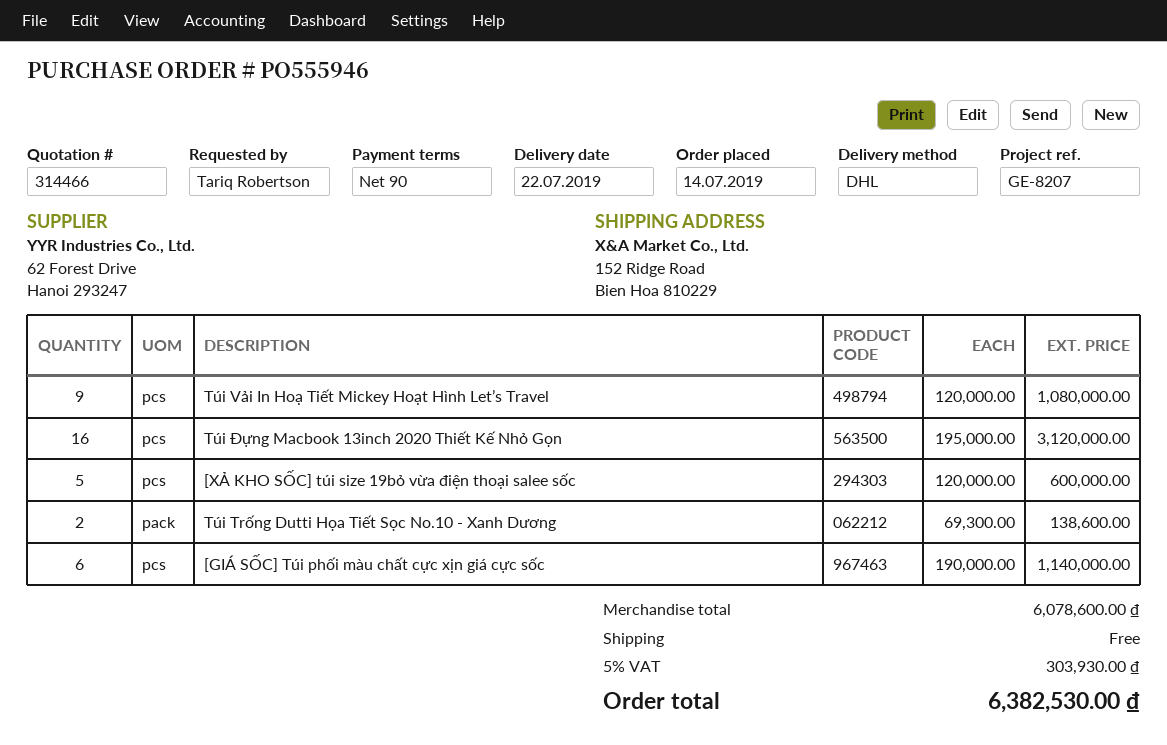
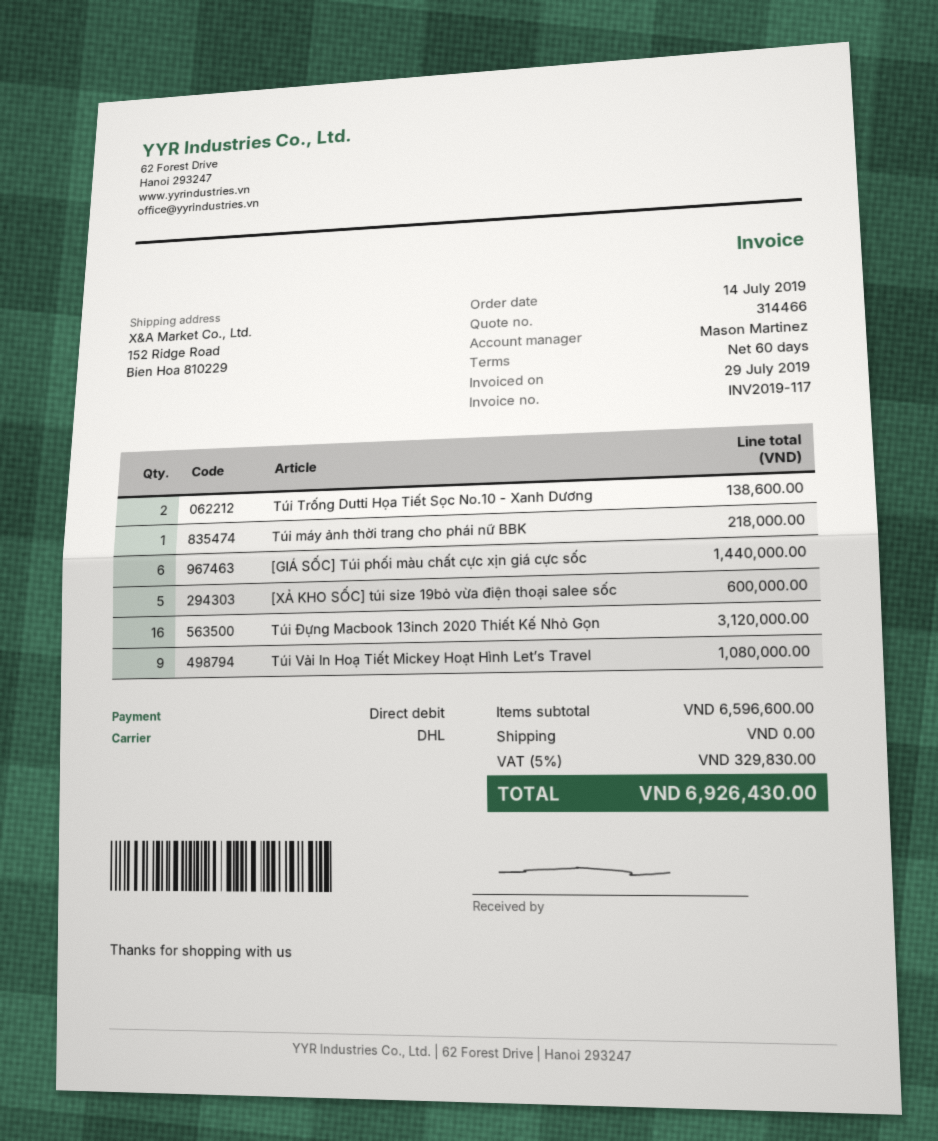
payment terms: 90 days -> 60 days
[GIÁ SỐC] Túi phối màu chất cực xịn giá cực sốc: 6 for 1140000.00 -> 6 for 1440000.00
Túi máy ảnh thời trang cho phái nữ BBK: none -> 1 for 218000.00
subtotal: 6078600.00 -> 6596600.00
tax: 5% = 303930.00 -> 5% = 329830.00
total: 6382530.00 -> 6926430.00

